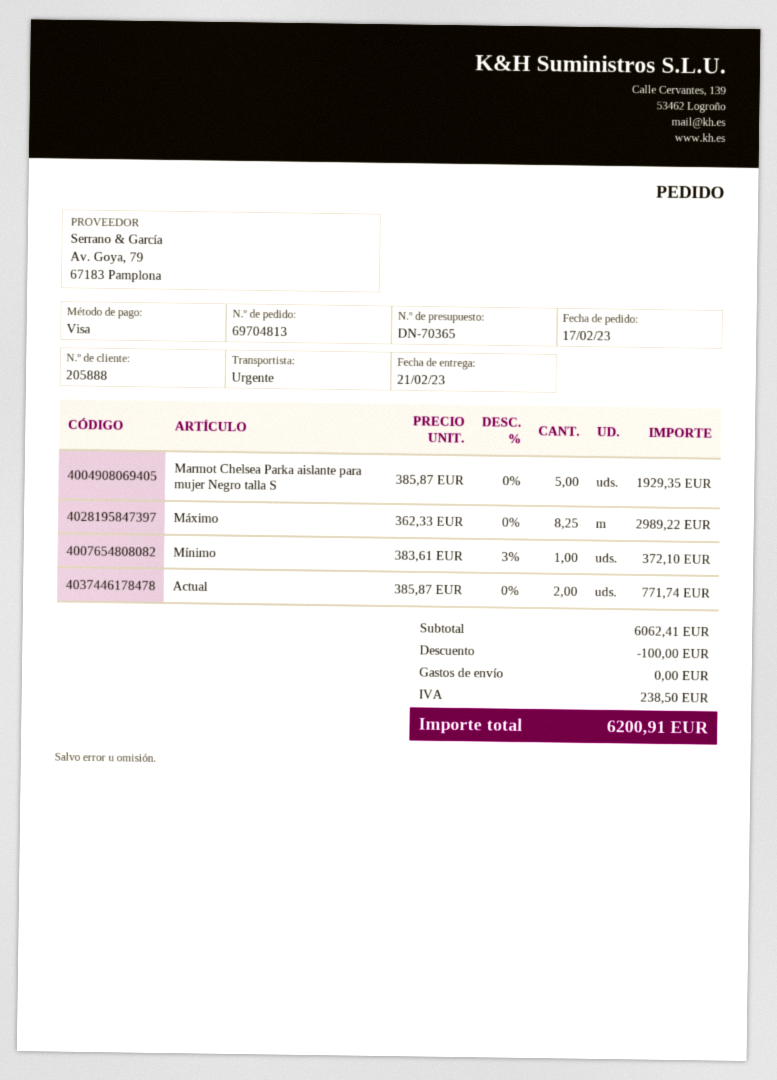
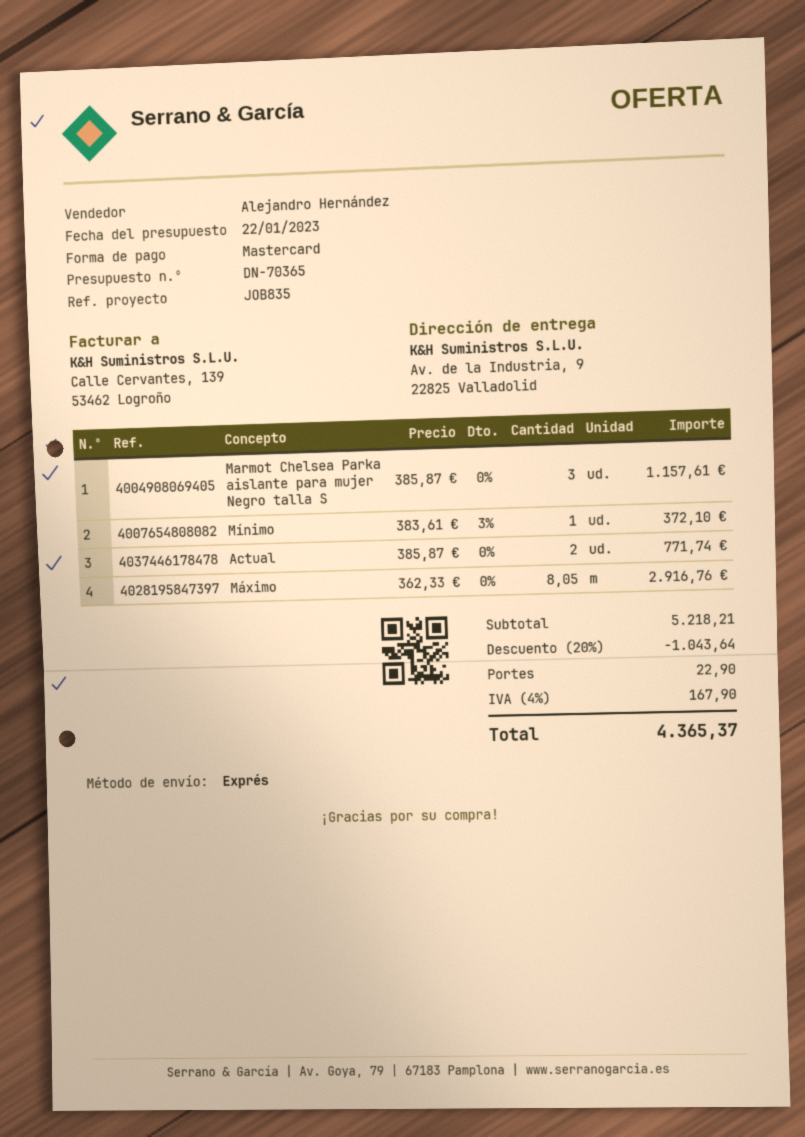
payment method: Visa -> Mastercard
Marmot Chelsea Parka aislante para mujer Negro talla S: 5 x 385.87 = 1929.35 -> 3 x 385.87 = 1157.61
Máximo: 8.25 x 362.33 = 2989.22 -> 8.05 x 362.33 = 2916.76
subtotal: 6062.41 -> 5218.21
discount: 100.00 -> 1043.64
shipping: 0.00 -> 22.90
tax: 238.50 -> 167.90
total: 6200.91 -> 4365.37

